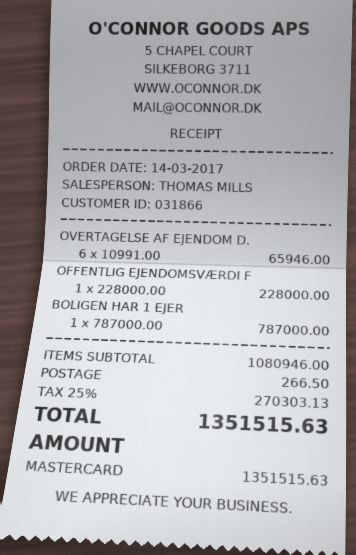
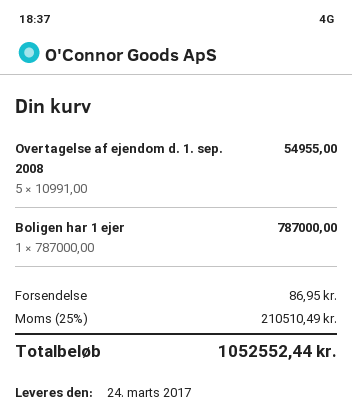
OVERTAGELSE AF EJENDOM D.: 6 x 10991.00 = 65946.00 -> 5 x 10991.00 = 54955.00
OFFENTLIG EJENDOMSVÆRDI F: 1 x 228000.00 = 228000.00 -> none
shipping: 266.50 -> 86.95
tax: 25% = 270303.13 -> 25% = 210510.49
total: 1351515.63 -> 1052552.44

